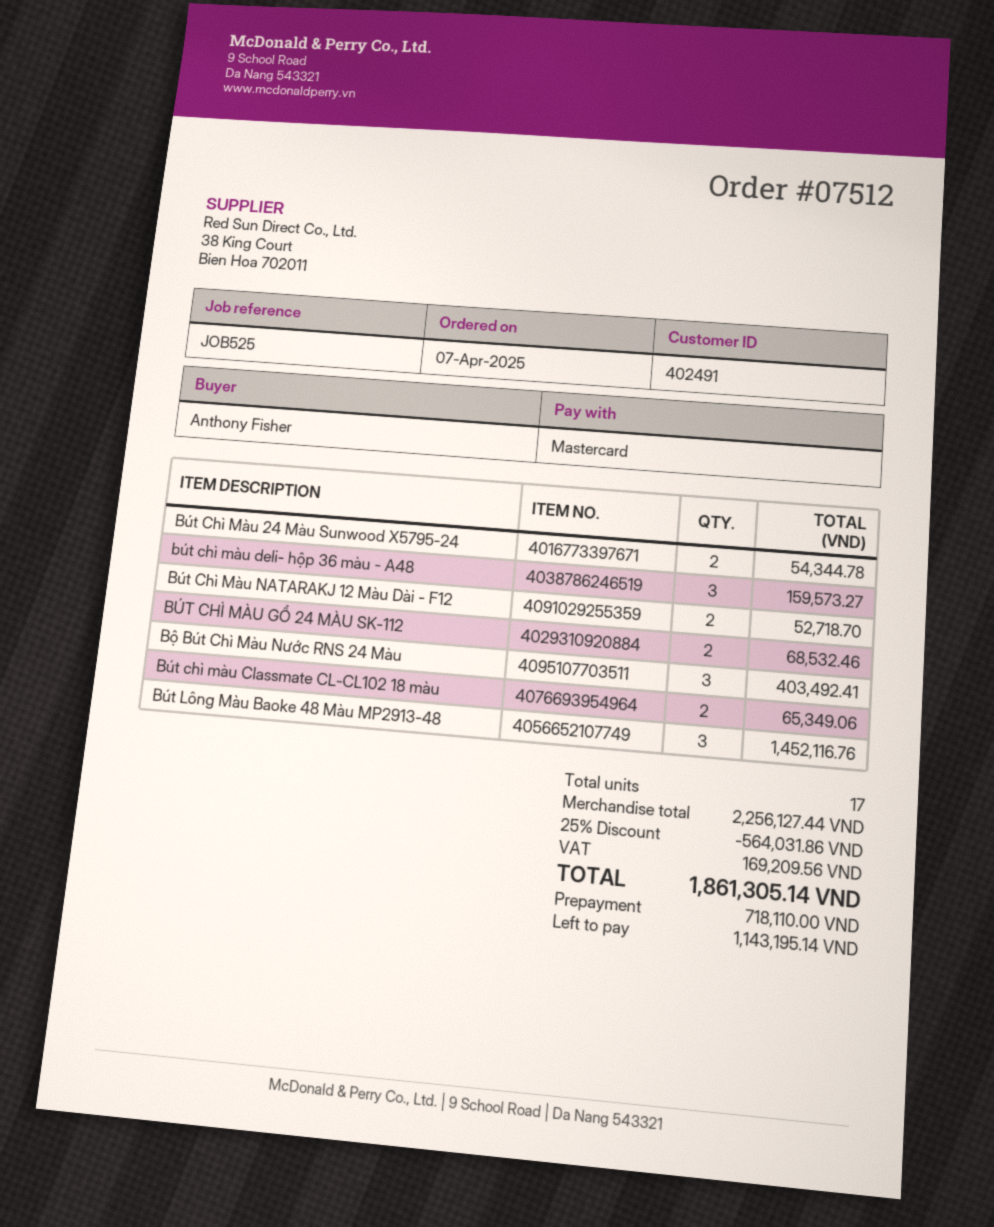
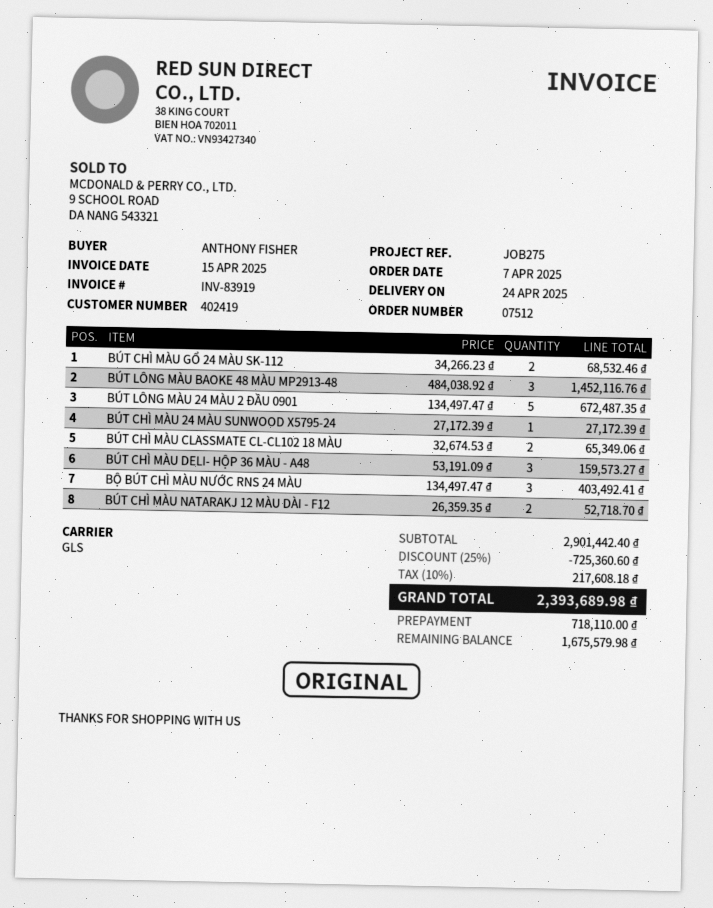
customer number: 402491 -> 402419
reference: JOB525 -> JOB275
Bút Chì Màu 24 Màu Sunwood X5795-24: 2 for 54344.78 -> 1 for 27172.39
BÚT LÔNG MÀU 24 MÀU 2 ĐẦU 0901: none -> 5 for 672487.35
subtotal: 2256127.44 -> 2901442.40
discount: 25% = 564031.86 -> 25% = 725360.60
tax: 169209.56 -> 217608.18
total: 1861305.14 -> 2393689.98
balance: 1143195.14 -> 1675579.98

